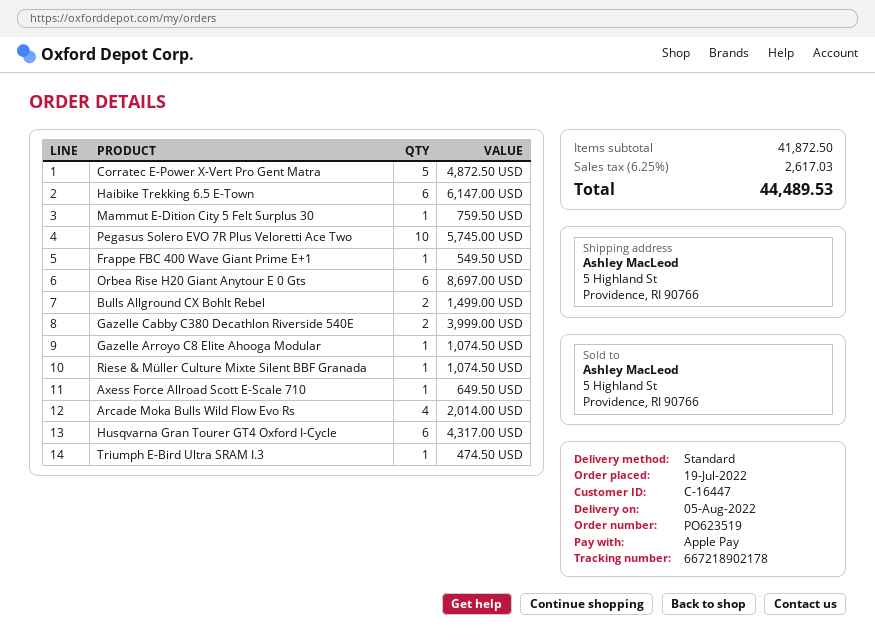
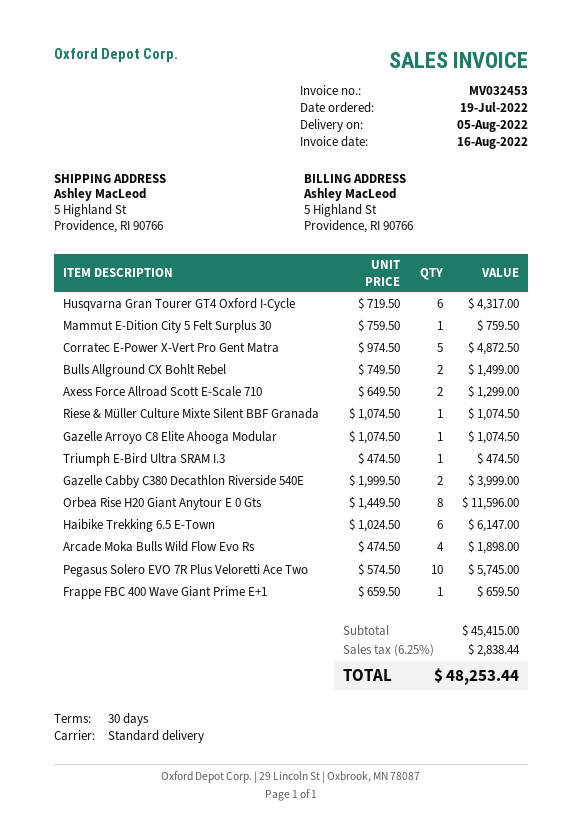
Frappe FBC 400 Wave Giant Prime E+1: 1 for 549.50 -> 1 for 659.50
Orbea Rise H20 Giant Anytour E 0 Gts: 6 for 8697.00 -> 8 for 11596.00
Axess Force Allroad Scott E-Scale 710: 1 for 649.50 -> 2 for 1299.00
Arcade Moka Bulls Wild Flow Evo Rs: 4 for 2014.00 -> 4 for 1898.00
subtotal: 41872.50 -> 45415.00
tax: 6.25% = 2617.03 -> 6.25% = 2838.44
total: 44489.53 -> 48253.44

